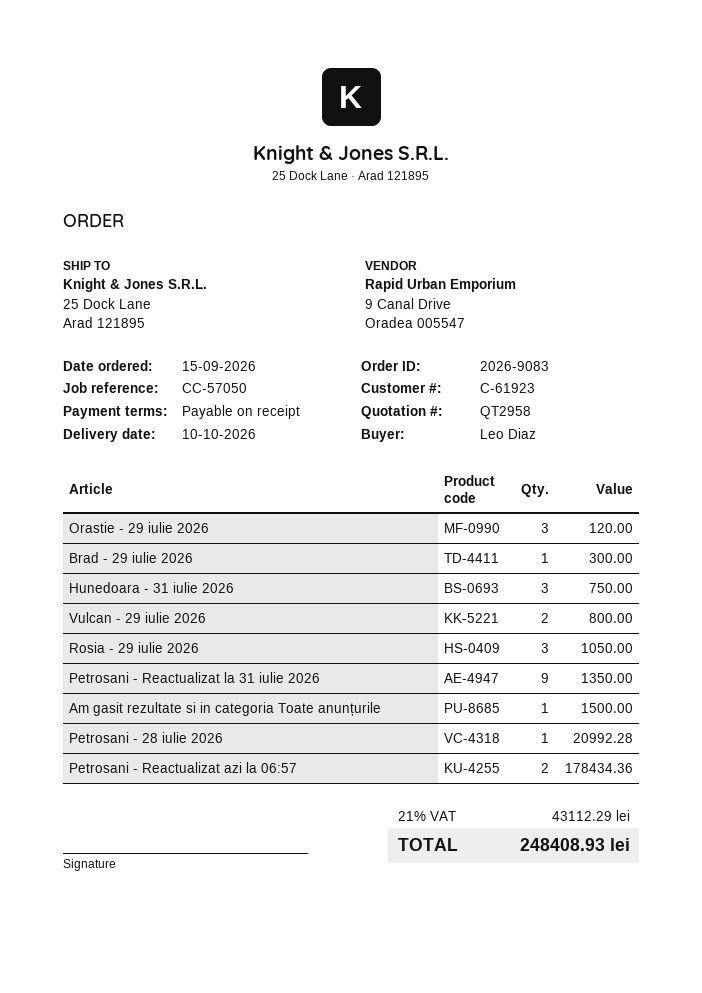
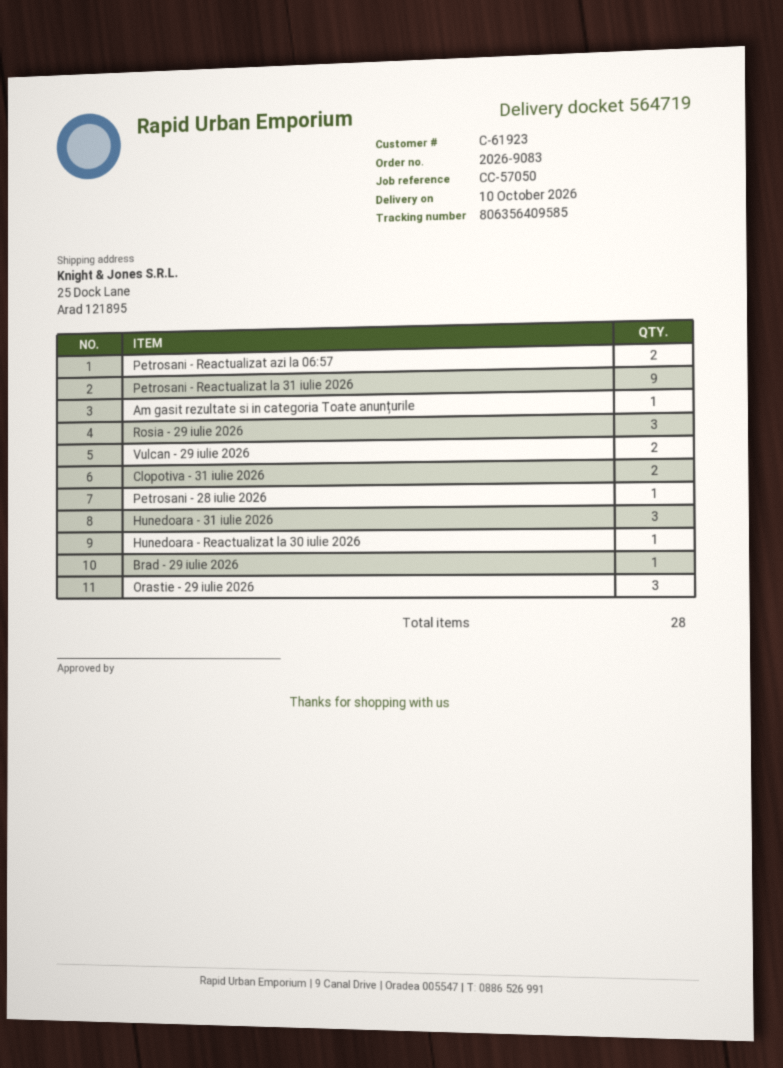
Clopotiva - 31 iulie 2026: none -> 2
Hunedoara - Reactualizat la 30 iulie 2026: none -> 1

